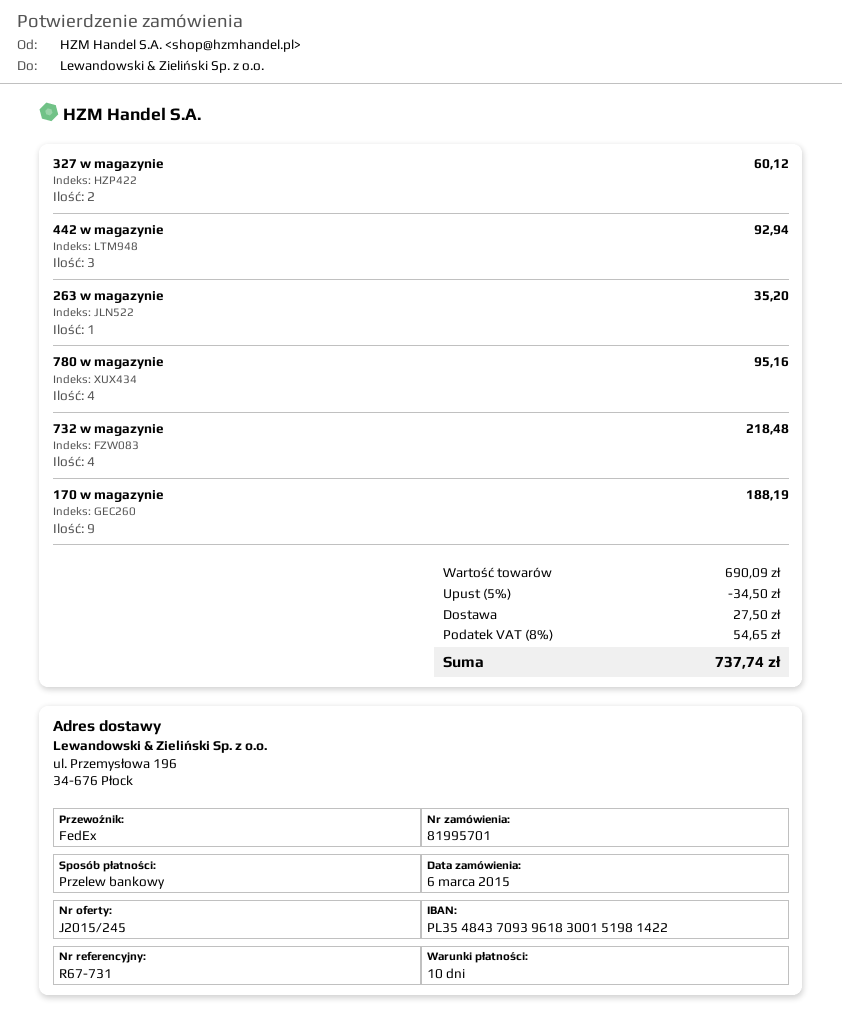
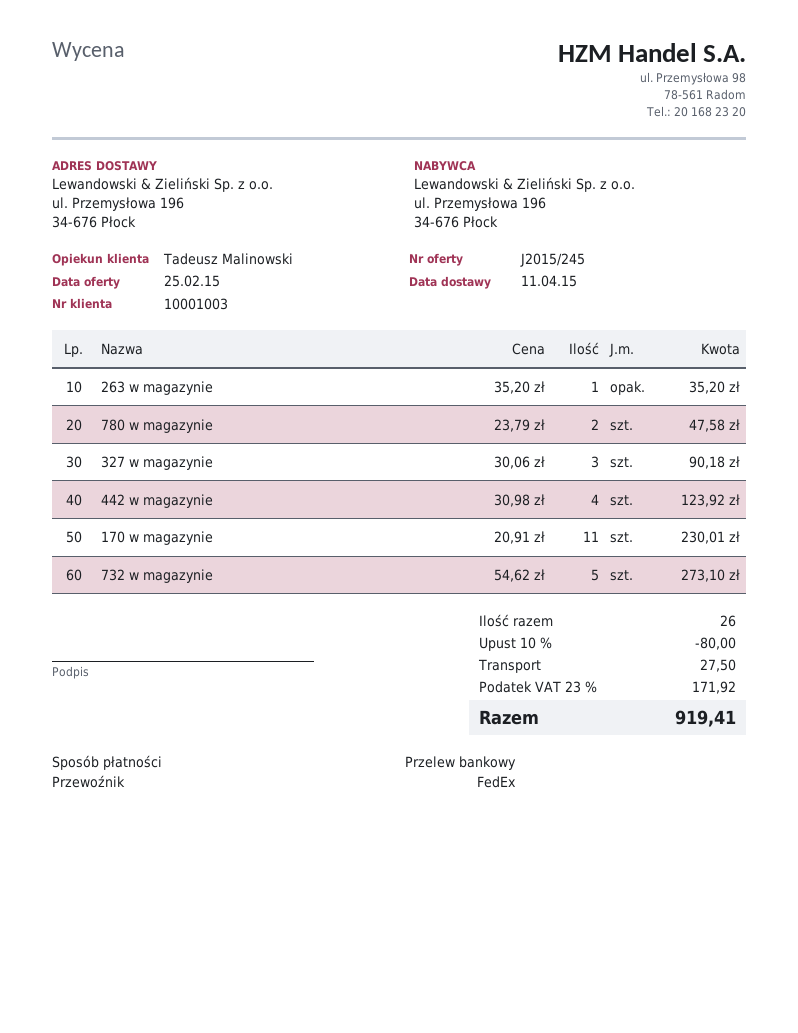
327 w magazynie: 2 for 60.12 -> 3 for 90.18
442 w magazynie: 3 for 92.94 -> 4 for 123.92
780 w magazynie: 4 for 95.16 -> 2 for 47.58
732 w magazynie: 4 for 218.48 -> 5 for 273.10
170 w magazynie: 9 for 188.19 -> 11 for 230.01
discount: 5% = 34.50 -> 10% = 80.00
tax: 8% = 54.65 -> 23% = 171.92
total: 737.74 -> 919.41

